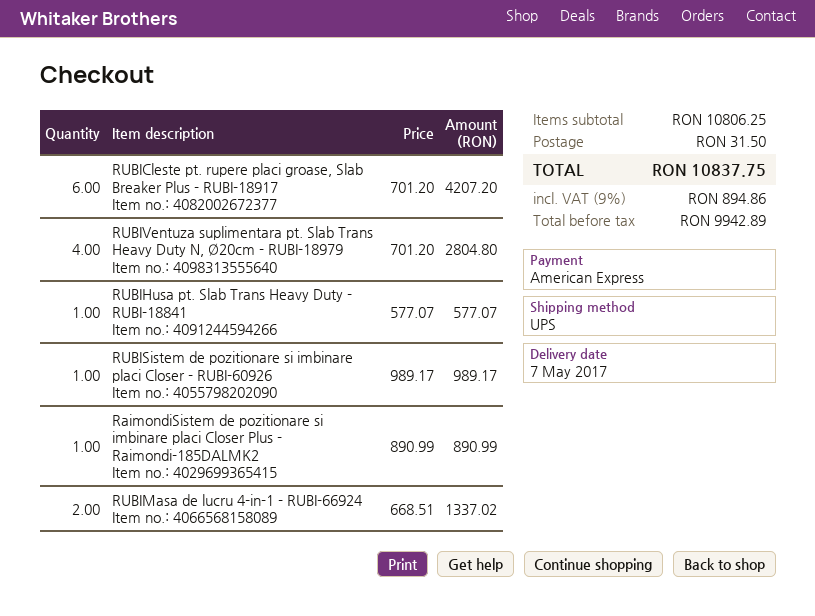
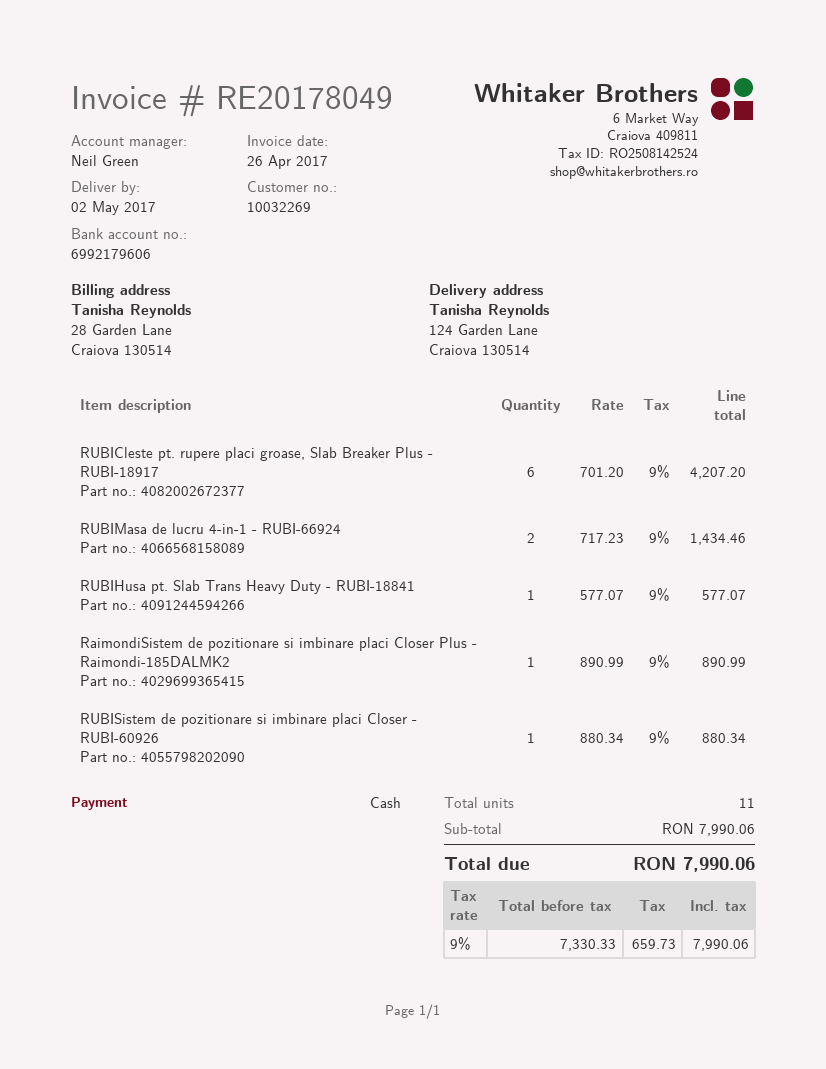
delivery date: 2017-05-07 -> 2017-05-02
payment method: American Express -> cash
RUBIVentuza suplimentara pt. Slab Trans Heavy Duty N, Ø20cm - RUBI-18979: 4 x 701.20 = 2804.80 -> none
RUBISistem de pozitionare si imbinare placi Closer - RUBI-60926: 1 x 989.17 = 989.17 -> 1 x 880.34 = 880.34
RUBIMasa de lucru 4-in-1 - RUBI-66924: 2 x 668.51 = 1337.02 -> 2 x 717.23 = 1434.46
subtotal: 10806.25 -> 7990.06
shipping: 31.50 -> none
net: 9942.89 -> 7330.33
tax: 9% = 894.86 -> 9% = 659.73
total: 10837.75 -> 7990.06

